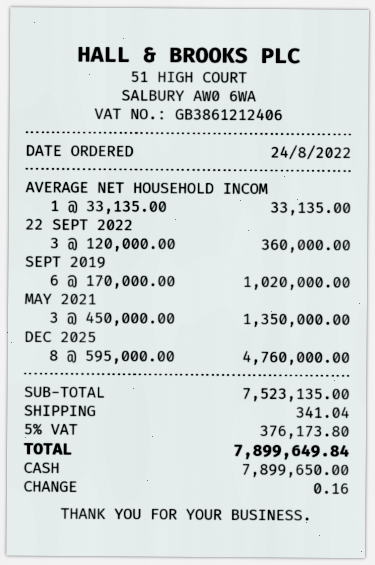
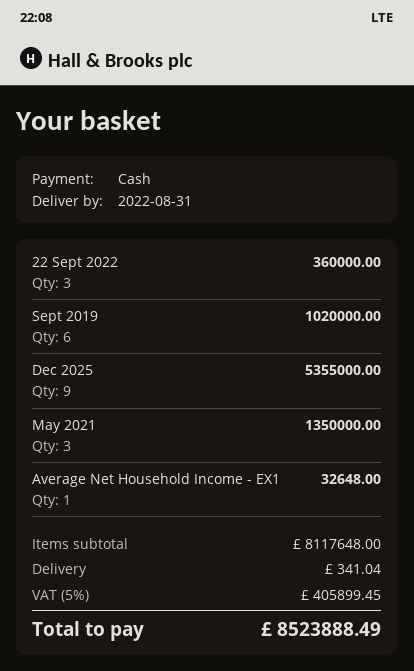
AVERAGE NET HOUSEHOLD INCOM: 1 for 33135.00 -> 1 for 32648.00
DEC 2025: 8 for 4760000.00 -> 9 for 5355000.00
subtotal: 7523135.00 -> 8117648.00
tax: 5% = 376173.80 -> 5% = 405899.45
total: 7899649.84 -> 8523888.49

